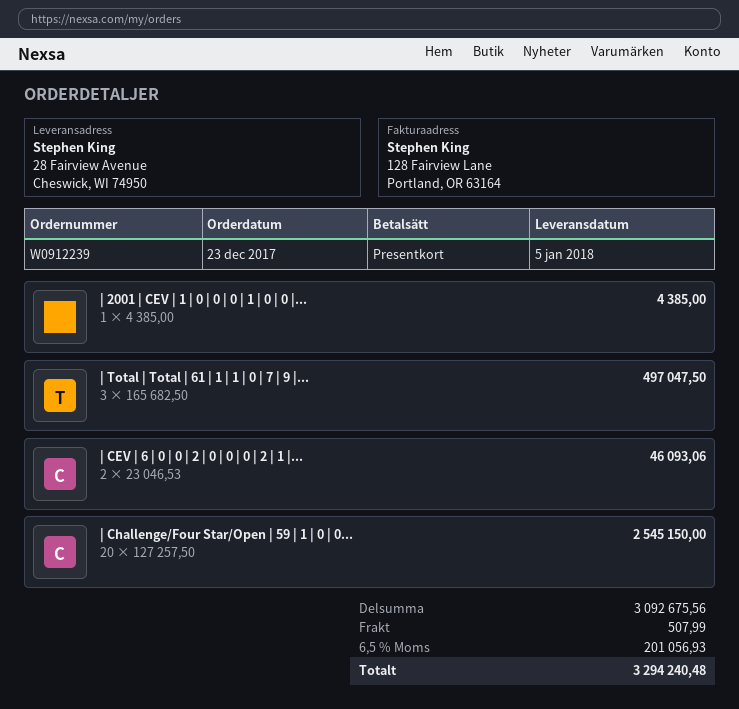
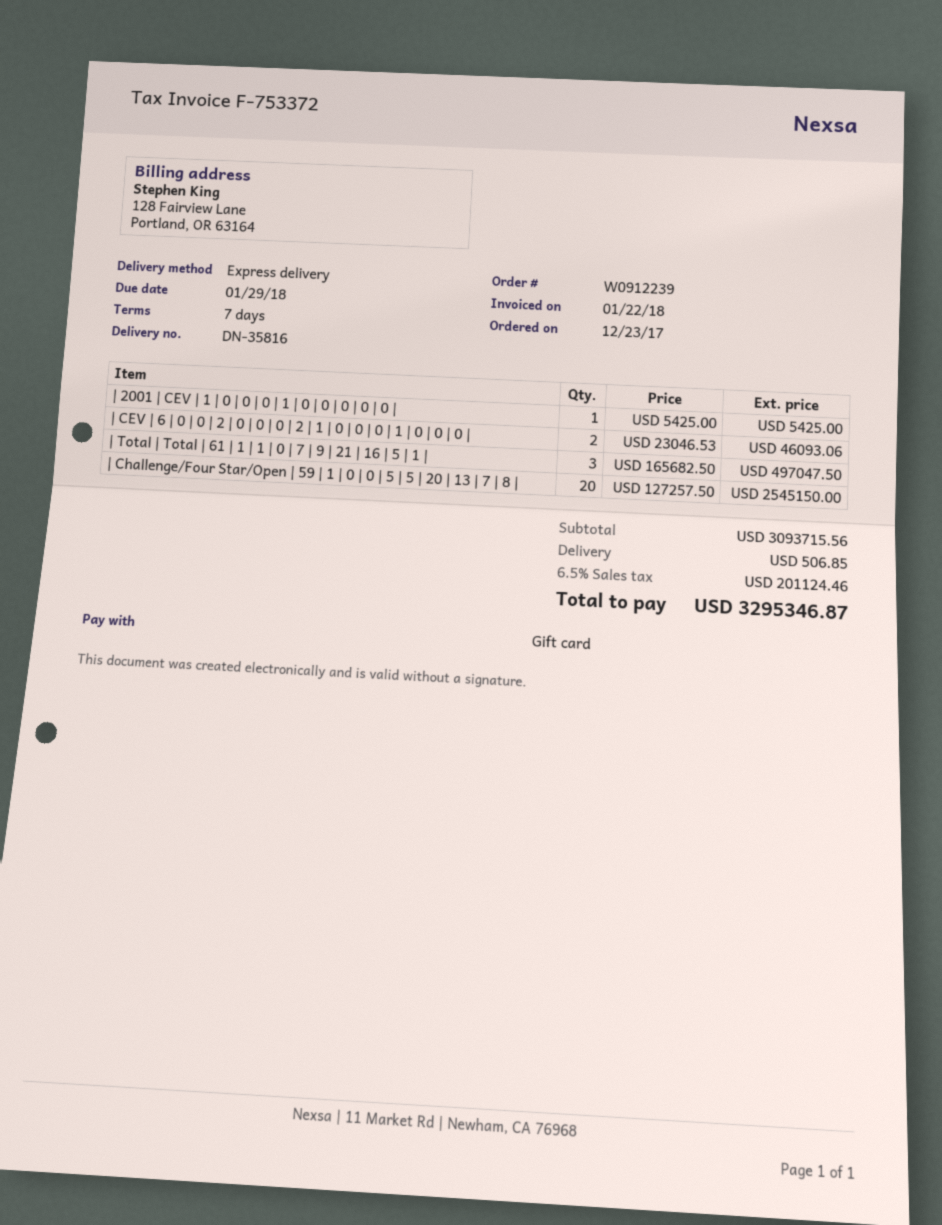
| 2001 | CEV | 1 | 0 | 0 | 0 | 1 | 0 | 0 |...: 1 x 4385.00 = 4385.00 -> 1 x 5425.00 = 5425.00
subtotal: 3092675.56 -> 3093715.56
shipping: 507.99 -> 506.85
tax: 6.5% = 201056.93 -> 6.5% = 201124.46
total: 3294240.48 -> 3295346.87

